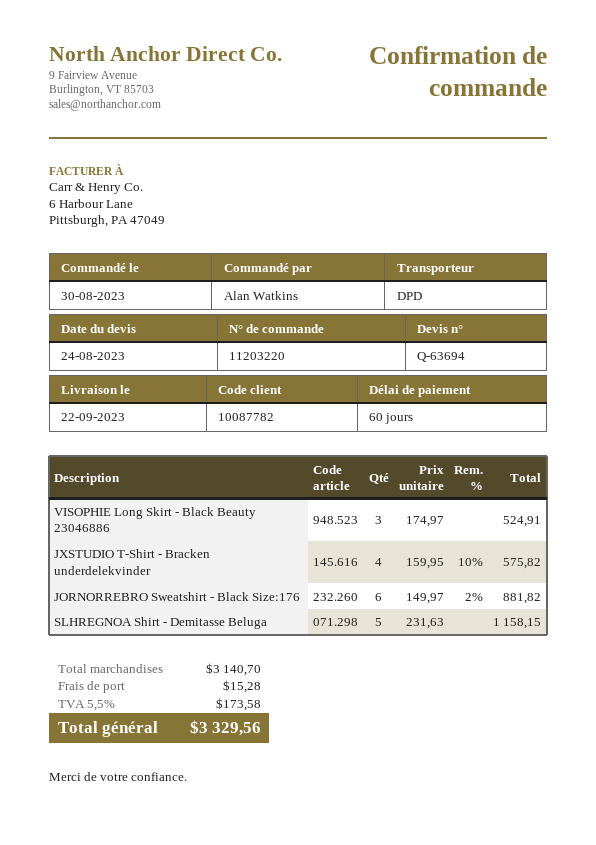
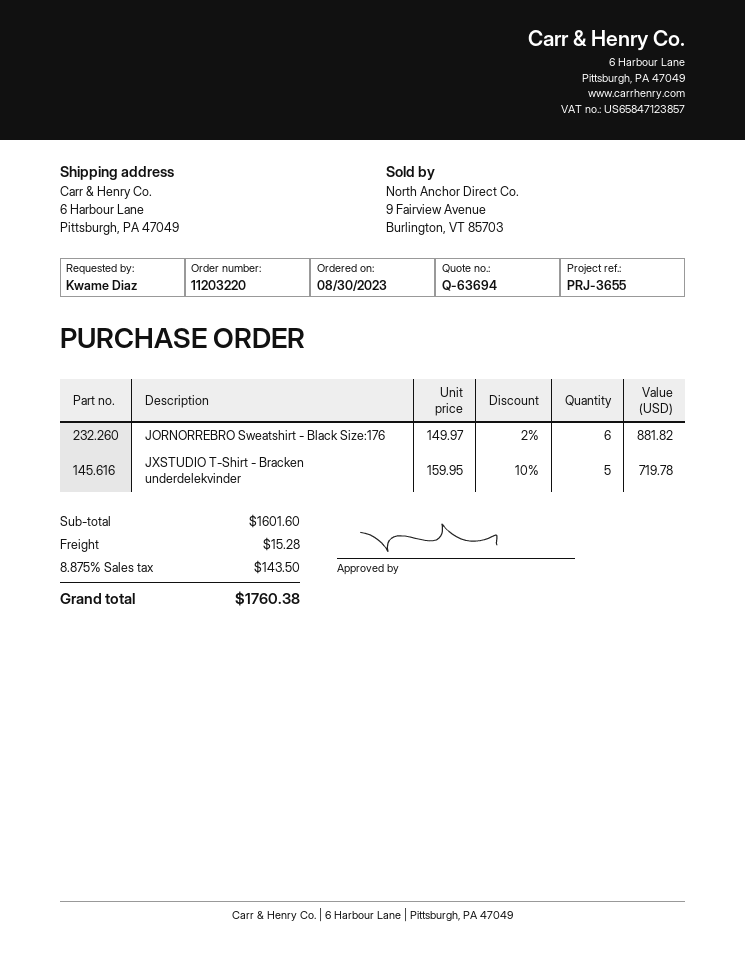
ordered by: Alan Watkins -> Kwame Diaz
VISOPHIE Long Skirt - Black Beauty 23046886: 3 x 174.97 = 524.91 -> none
JXSTUDIO T-Shirt - Bracken underdelekvinder: 4 x 159.95 - 10% = 575.82 -> 5 x 159.95 - 10% = 719.78
SLHREGNOA Shirt - Demitasse Beluga: 5 x 231.63 = 1158.15 -> none
subtotal: 3140.70 -> 1601.60
tax: 5.5% = 173.58 -> 8.875% = 143.50
total: 3329.56 -> 1760.38

